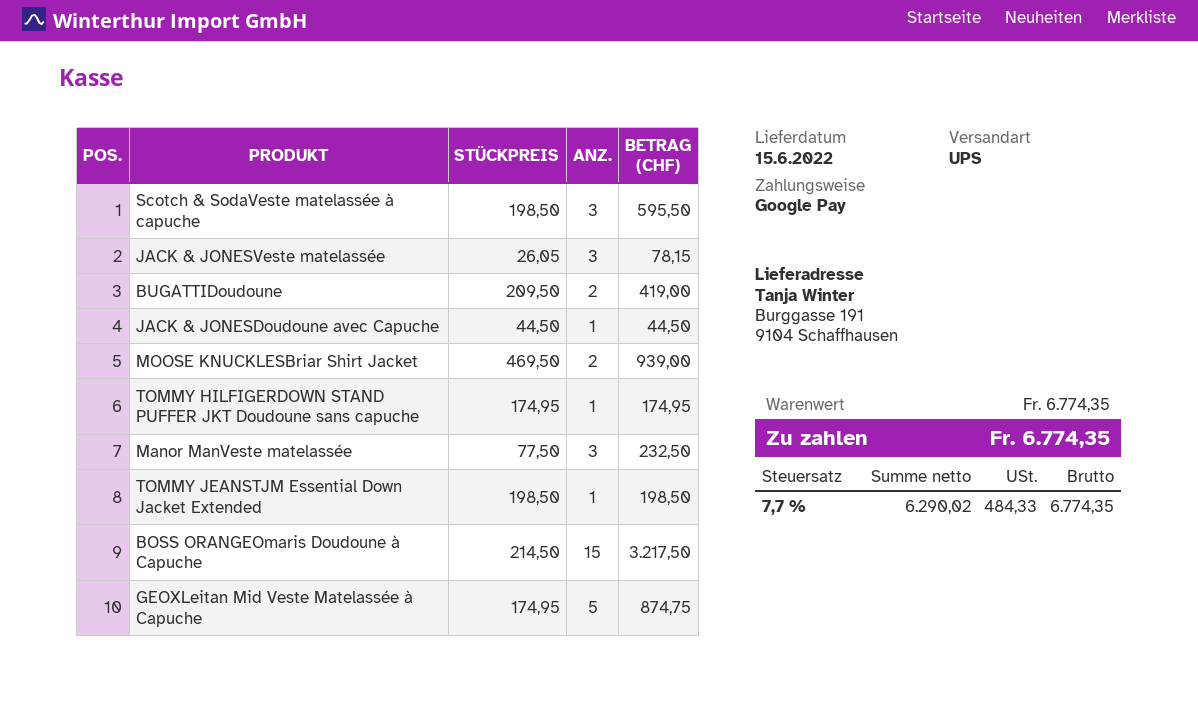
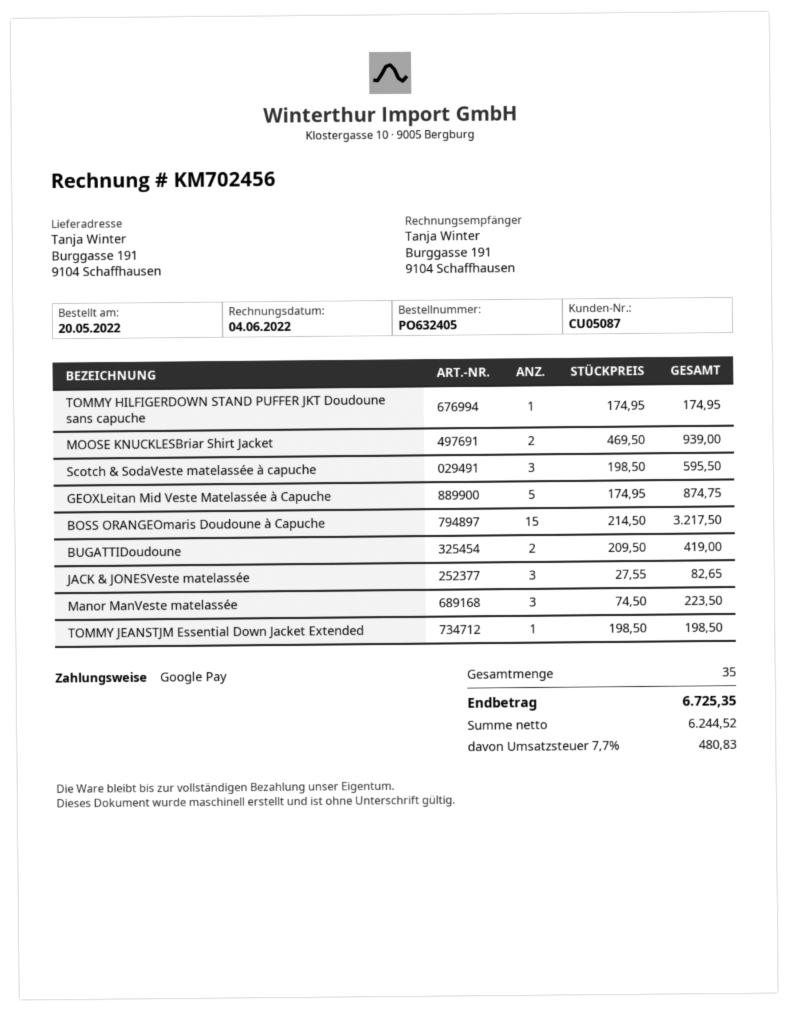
JACK & JONESVeste matelassée: 3 x 26.05 = 78.15 -> 3 x 27.55 = 82.65
JACK & JONESDoudoune avec Capuche: 1 x 44.50 = 44.50 -> none
Manor ManVeste matelassée: 3 x 77.50 = 232.50 -> 3 x 74.50 = 223.50
net: 6290.02 -> 6244.52
tax: 7.7% = 484.33 -> 7.7% = 480.83
total: 6774.35 -> 6725.35

